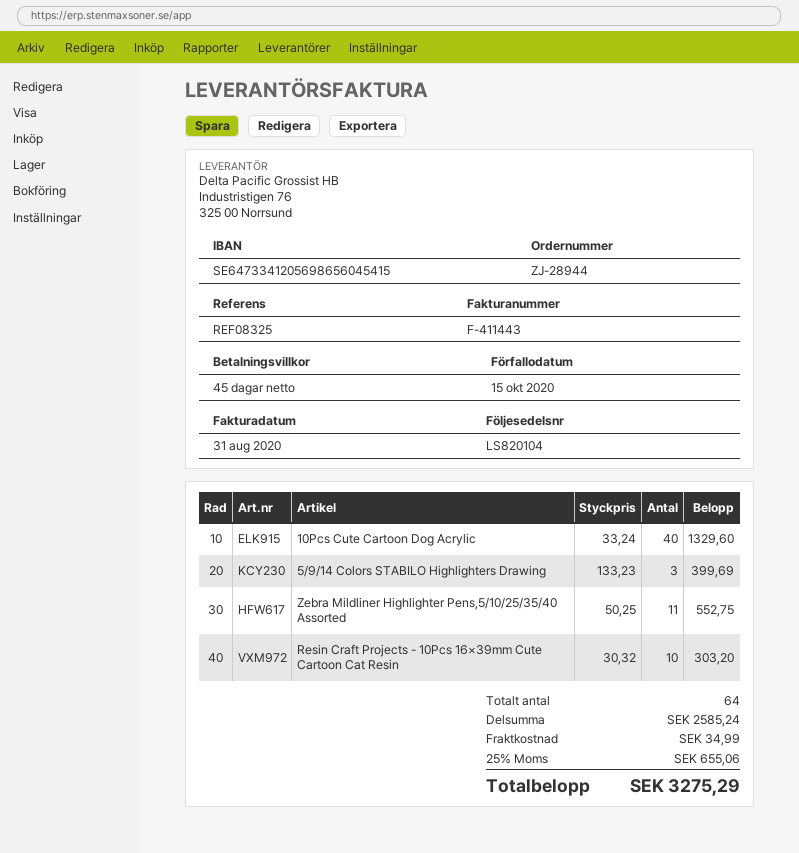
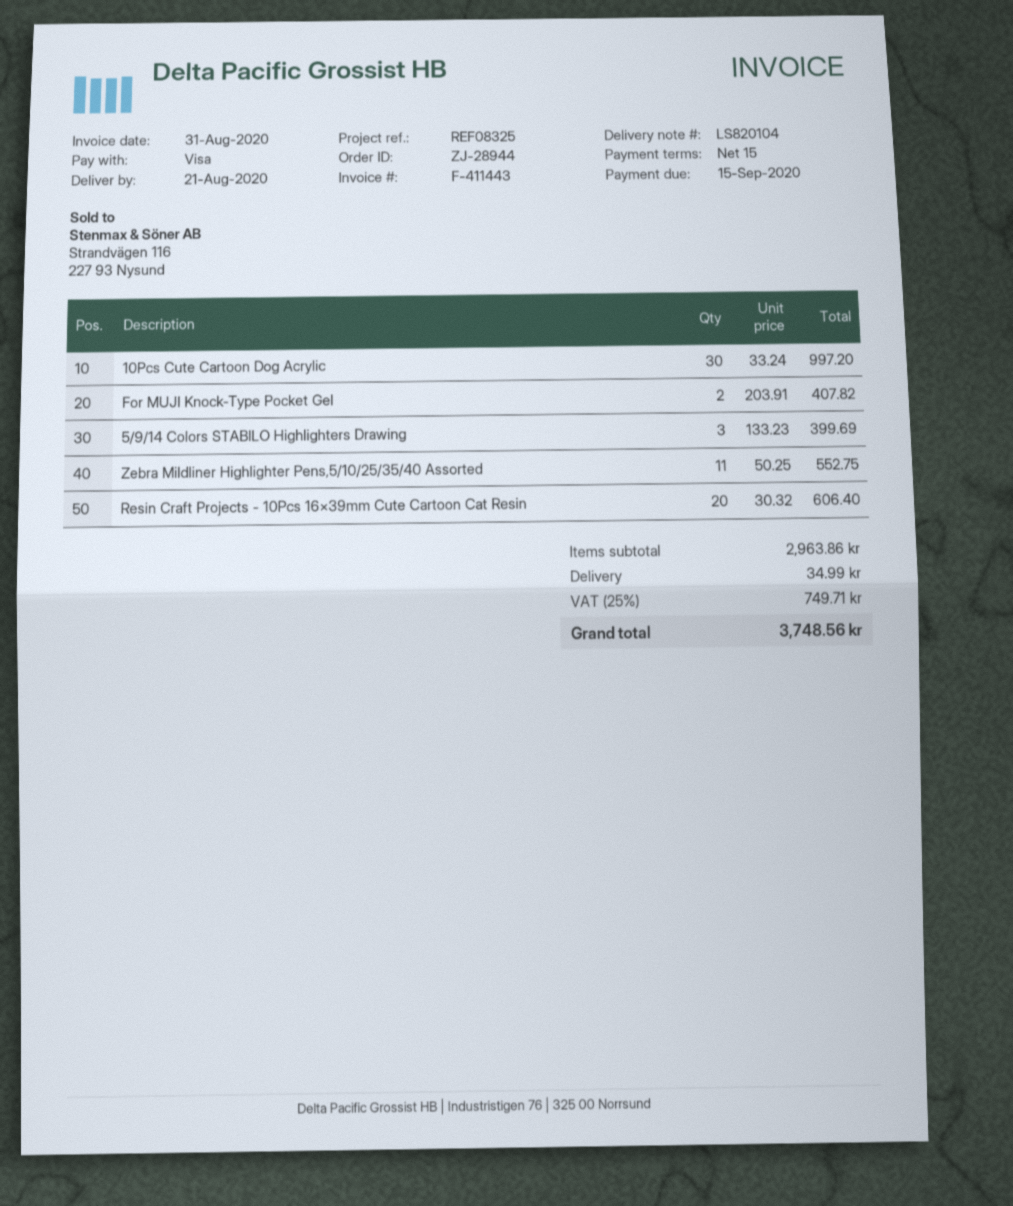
payment terms: 45 days -> 15 days
due date: 2020-10-15 -> 2020-09-15
10Pcs Cute Cartoon Dog Acrylic: 40 x 33.24 = 1329.60 -> 30 x 33.24 = 997.20
Resin Craft Projects - 10Pcs 16×39mm Cute Cartoon Cat Resin: 10 x 30.32 = 303.20 -> 20 x 30.32 = 606.40
For MUJI Knock‑Type Pocket Gel: none -> 2 x 203.91 = 407.82
subtotal: 2585.24 -> 2963.86
tax: 25% = 655.06 -> 25% = 749.71
total: 3275.29 -> 3748.56

